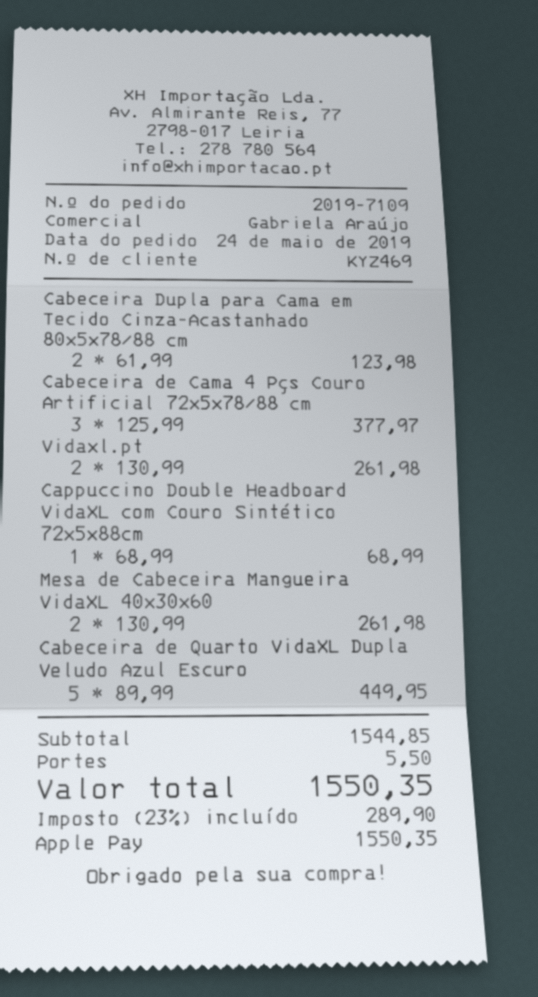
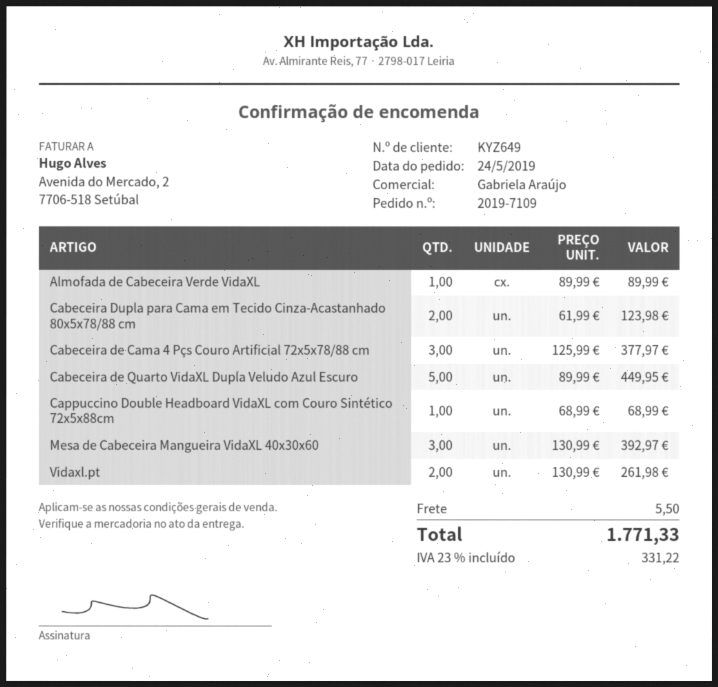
customer number: KYZ469 -> KYZ649
Mesa de Cabeceira Mangueira VidaXL 40x30x60: 2 x 130.99 = 261.98 -> 3 x 130.99 = 392.97
Almofada de Cabeceira Verde VidaXL: none -> 1 x 89.99 = 89.99
tax: 23% = 289.90 -> 23% = 331.22
total: 1550.35 -> 1771.33

